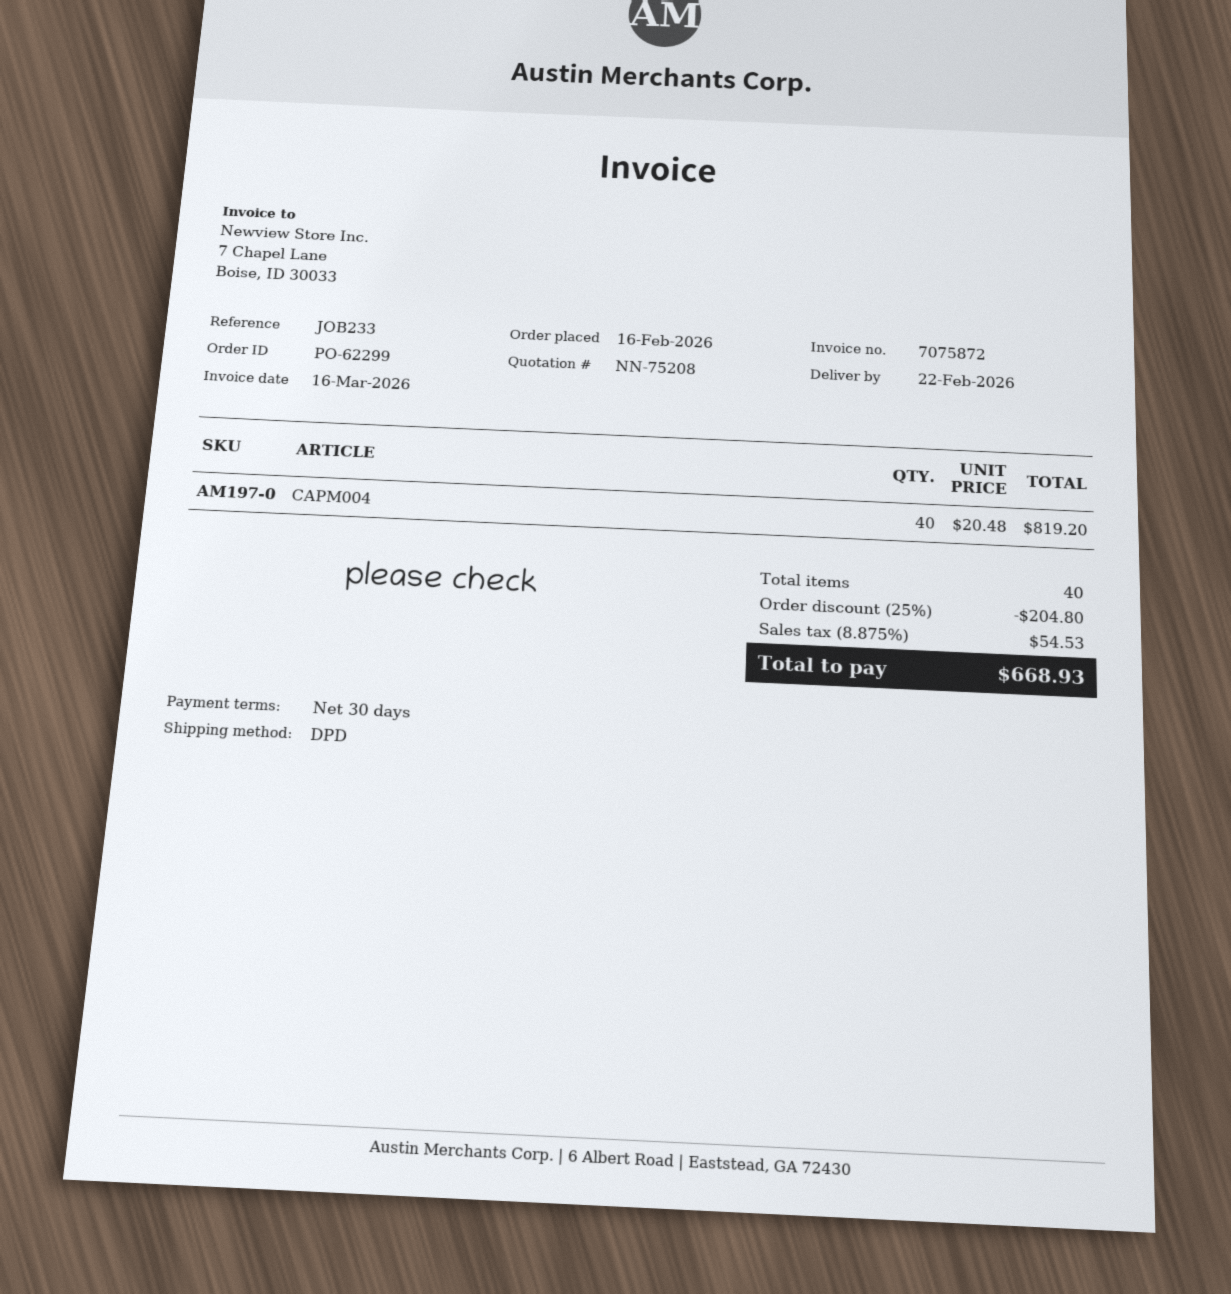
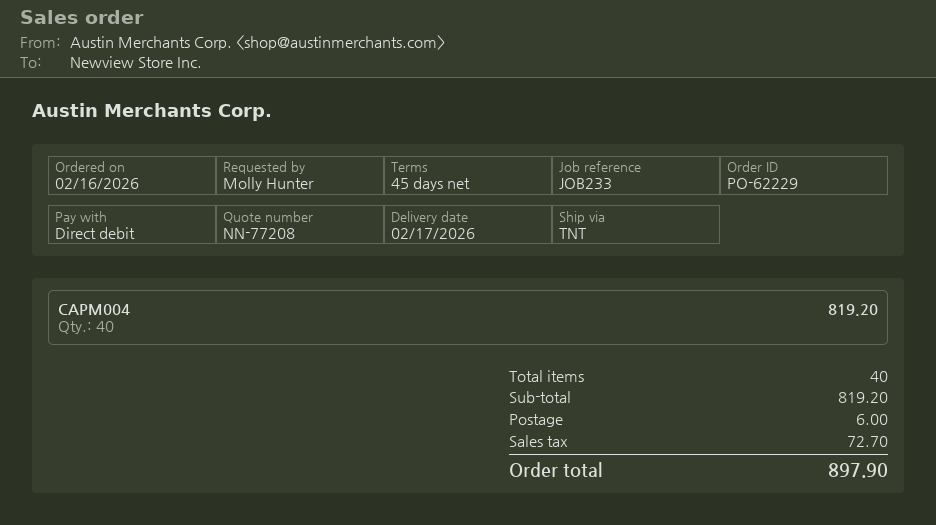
quote number: NN-75208 -> NN-77208
order number: PO-62299 -> PO-62229
delivery date: 2026-02-22 -> 2026-02-17
payment terms: 30 days -> 45 days
shipping method: DPD -> TNT
discount: 25% = 204.80 -> none
shipping: none -> 6.00
tax: 54.53 -> 72.70
total: 668.93 -> 897.90

